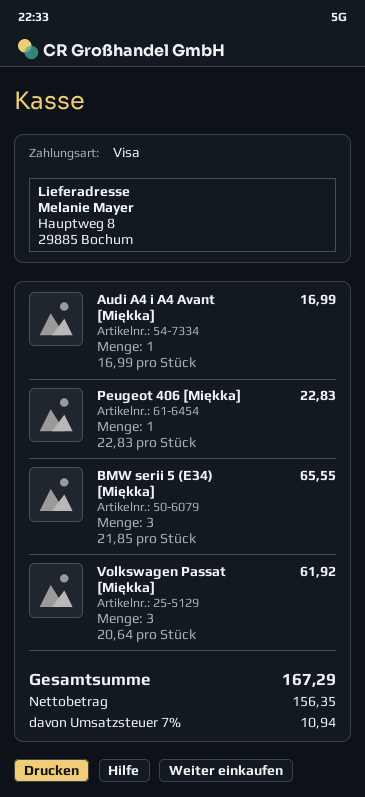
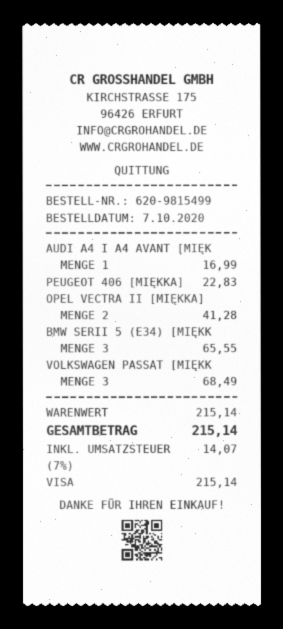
Volkswagen Passat [Miękka]: 3 for 61.92 -> 3 for 68.49
OPEL VECTRA II [MIĘKKA]: none -> 2 for 41.28
tax: 7% = 10.94 -> 7% = 14.07
total: 167.29 -> 215.14

